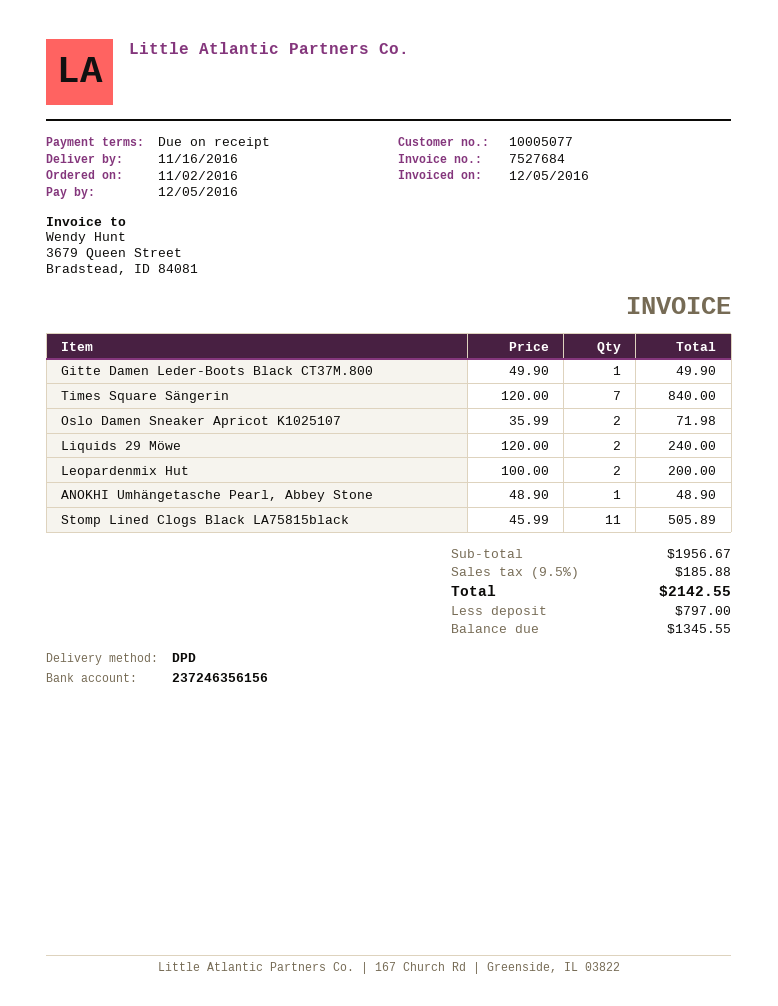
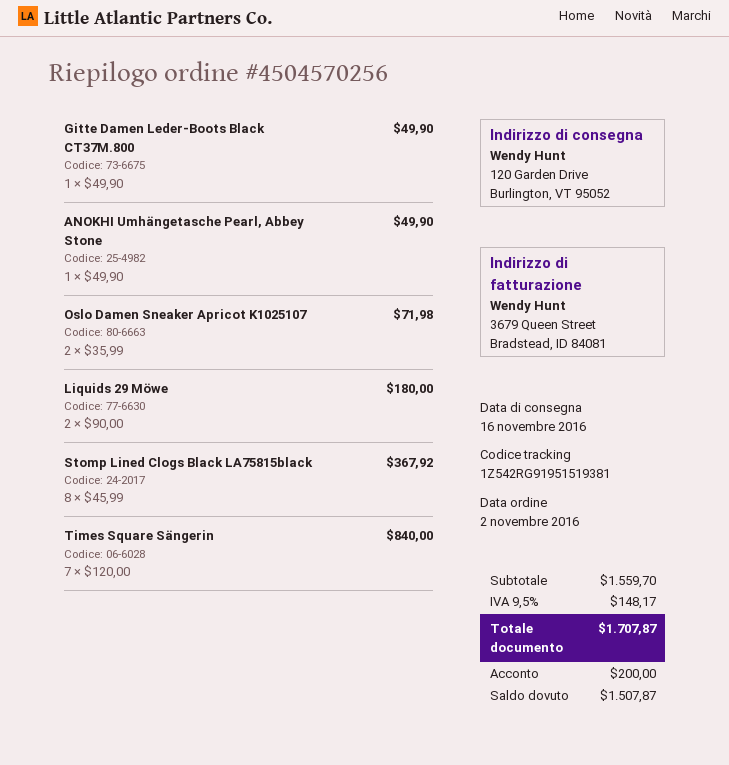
Liquids 29 Möwe: 2 x 120.00 = 240.00 -> 2 x 90.00 = 180.00
Leopardenmix Hut: 2 x 100.00 = 200.00 -> none
ANOKHI Umhängetasche Pearl, Abbey Stone: 1 x 48.90 = 48.90 -> 1 x 49.90 = 49.90
Stomp Lined Clogs Black LA75815black: 11 x 45.99 = 505.89 -> 8 x 45.99 = 367.92
subtotal: 1956.67 -> 1559.70
tax: 9.5% = 185.88 -> 9.5% = 148.17
total: 2142.55 -> 1707.87
deposit: 797.00 -> 200.00
balance: 1345.55 -> 1507.87

